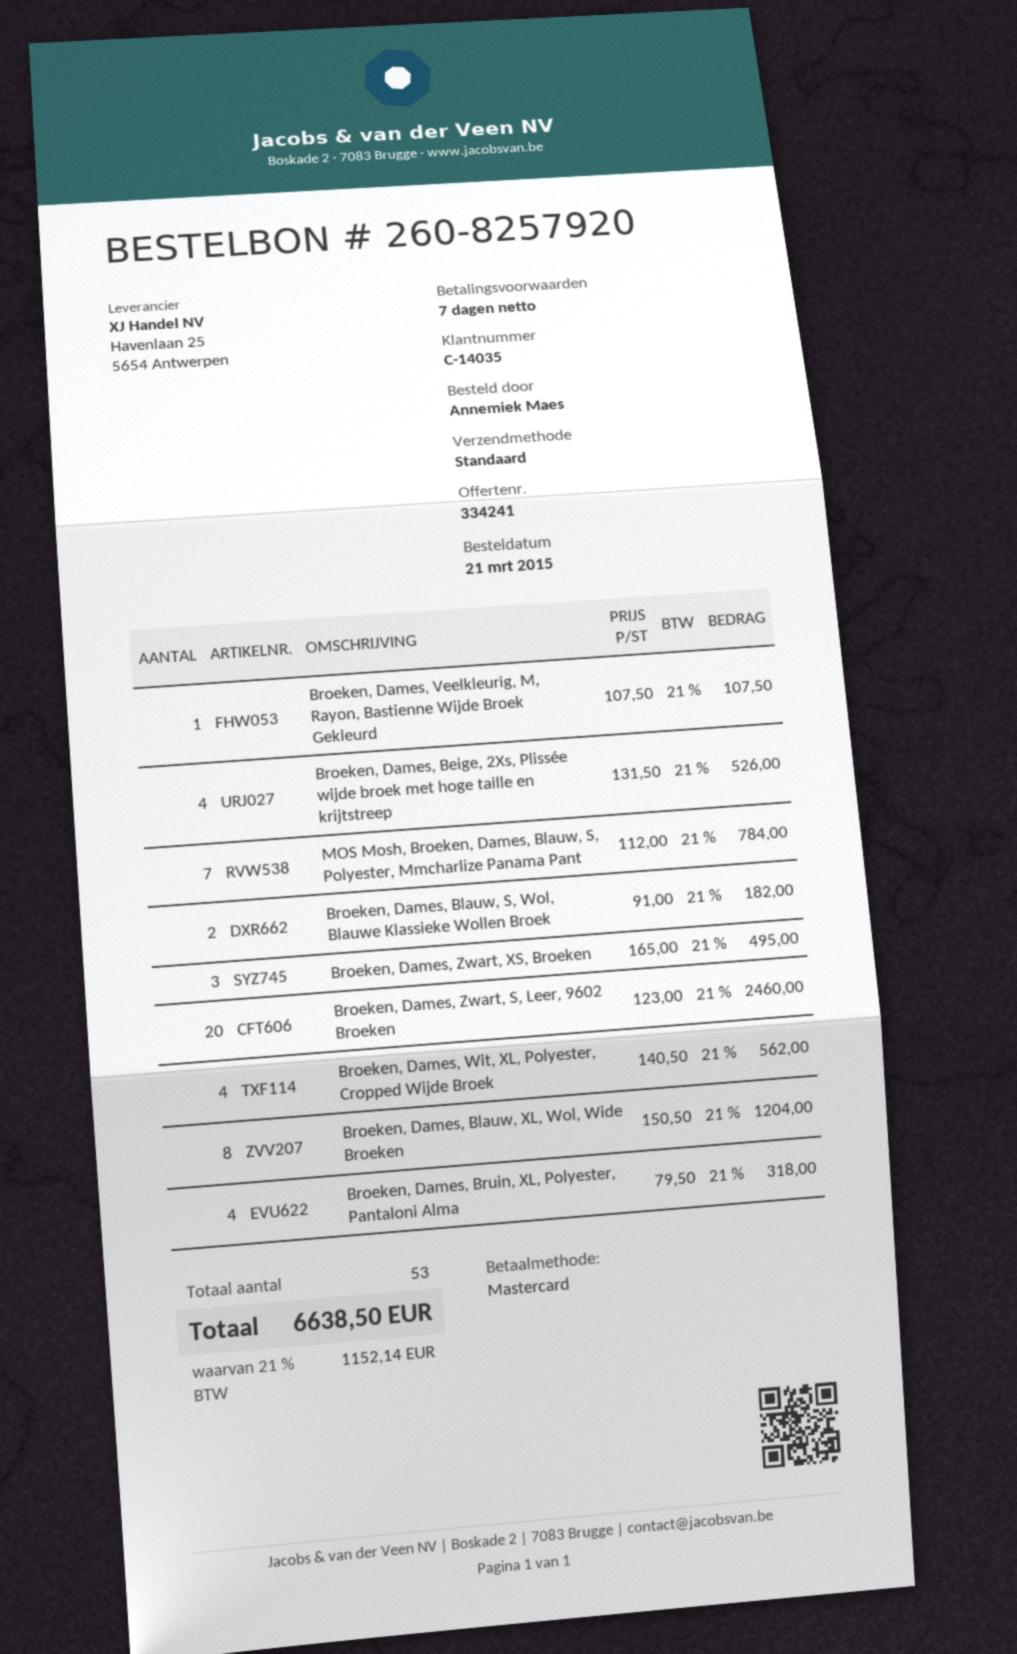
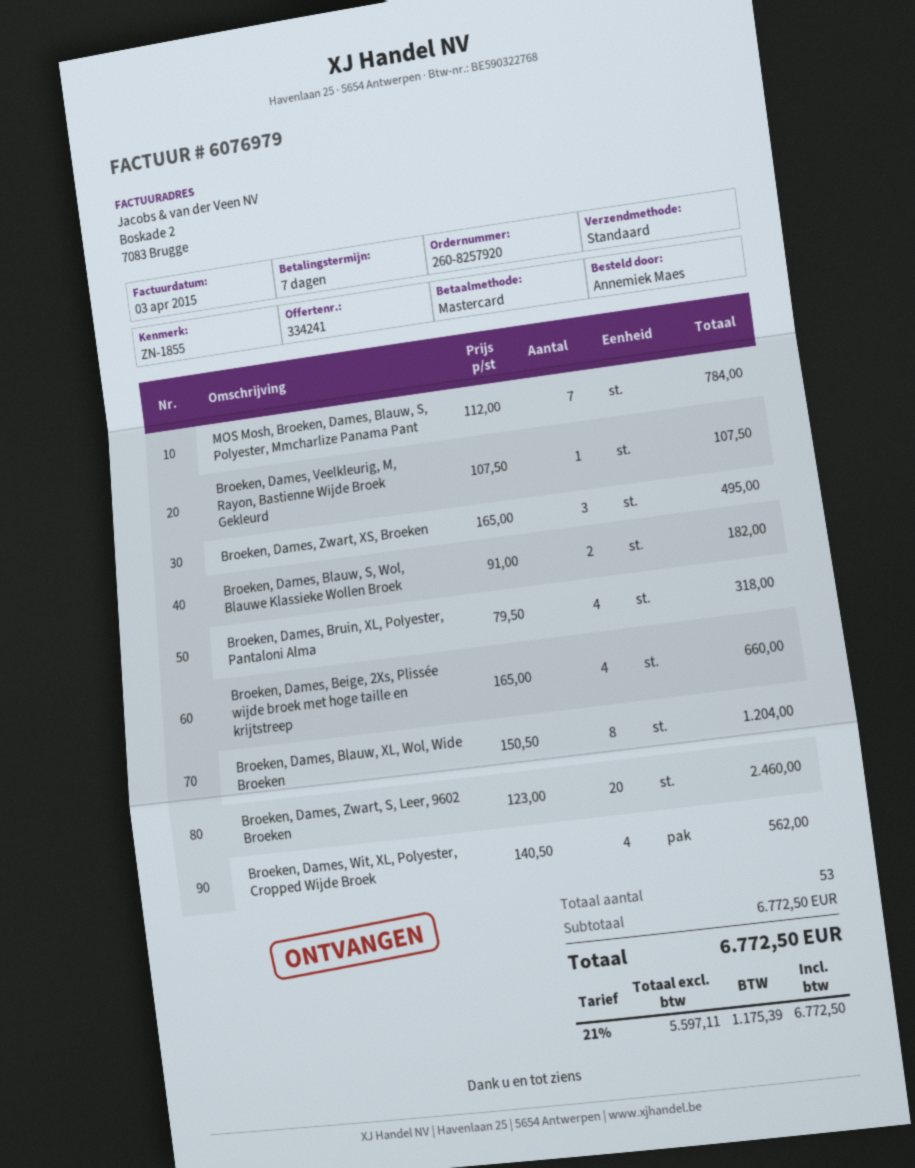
Broeken, Dames, Beige, 2Xs, Plissée wijde broek met hoge taille en krijtstreep: 4 x 131.50 = 526.00 -> 4 x 165.00 = 660.00
tax: 21% = 1152.14 -> 21% = 1175.39
total: 6638.50 -> 6772.50

